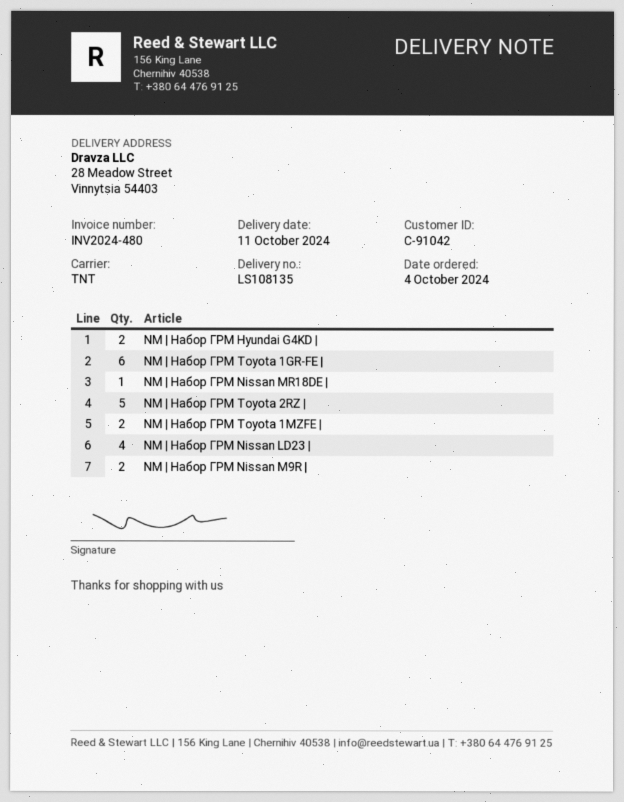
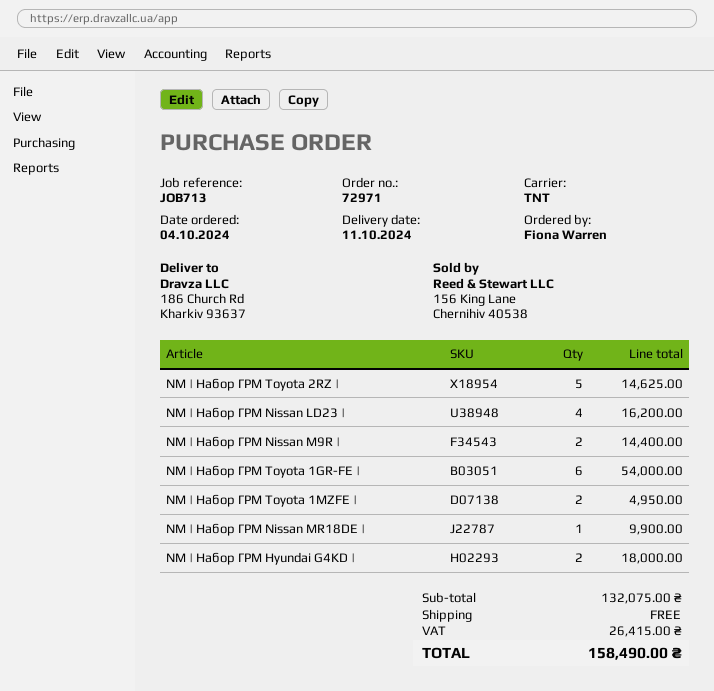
ship to: 28 Meadow Street, Vinnytsia 54403 -> 186 Church Rd, Kharkiv 93637

